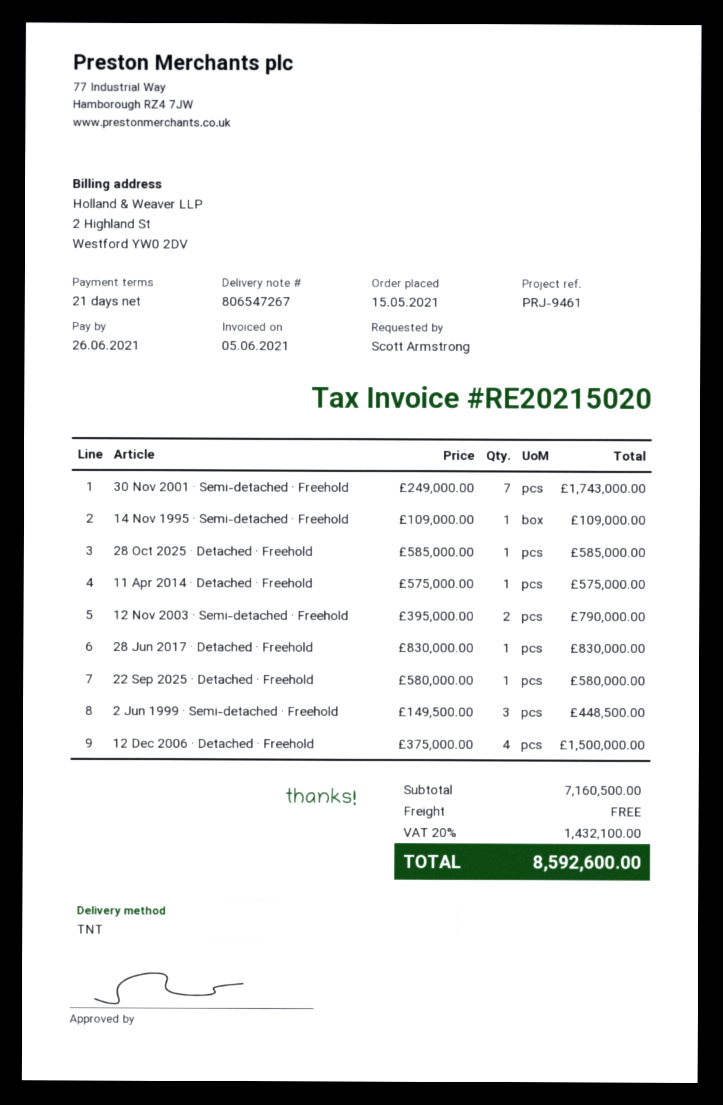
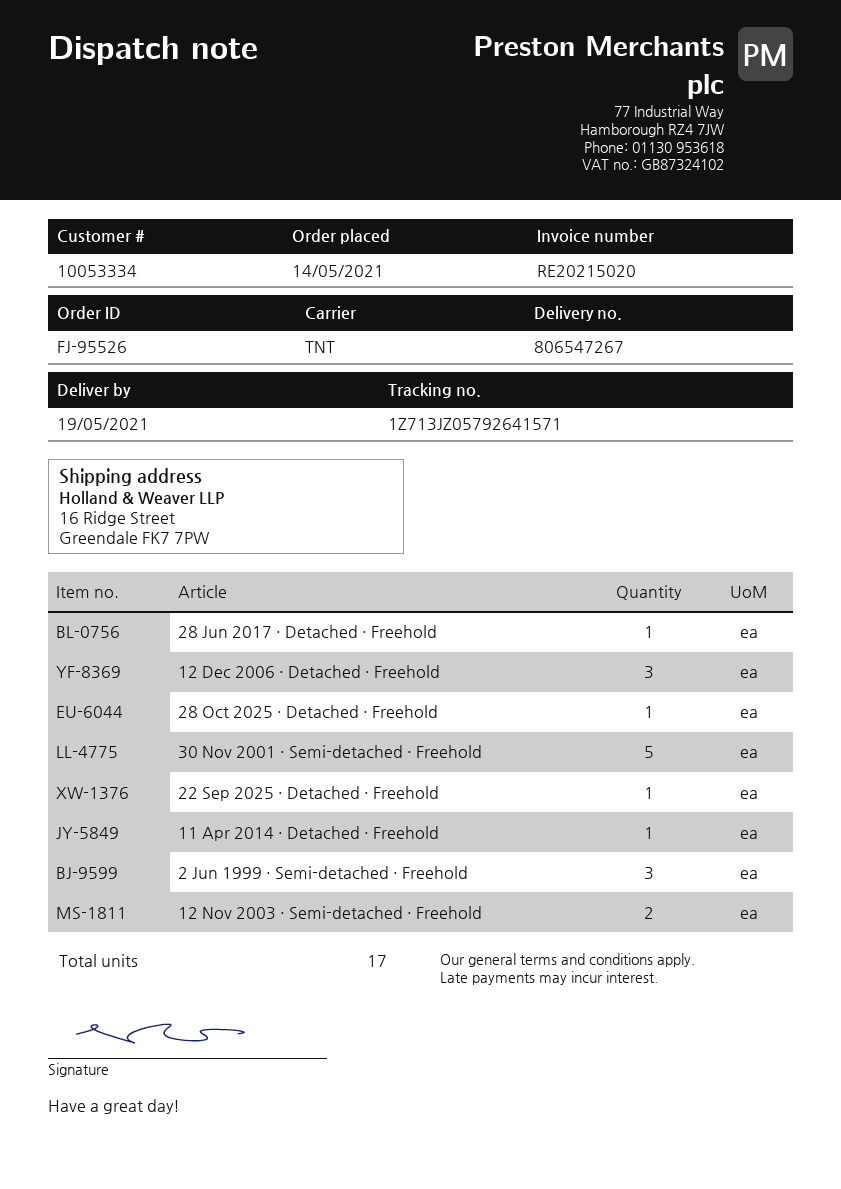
order date: 2021-05-15 -> 2021-05-14
30 Nov 2001 · Semi-detached · Freehold: 7 -> 5
14 Nov 1995 · Semi-detached · Freehold: 1 -> none
12 Dec 2006 · Detached · Freehold: 4 -> 3

